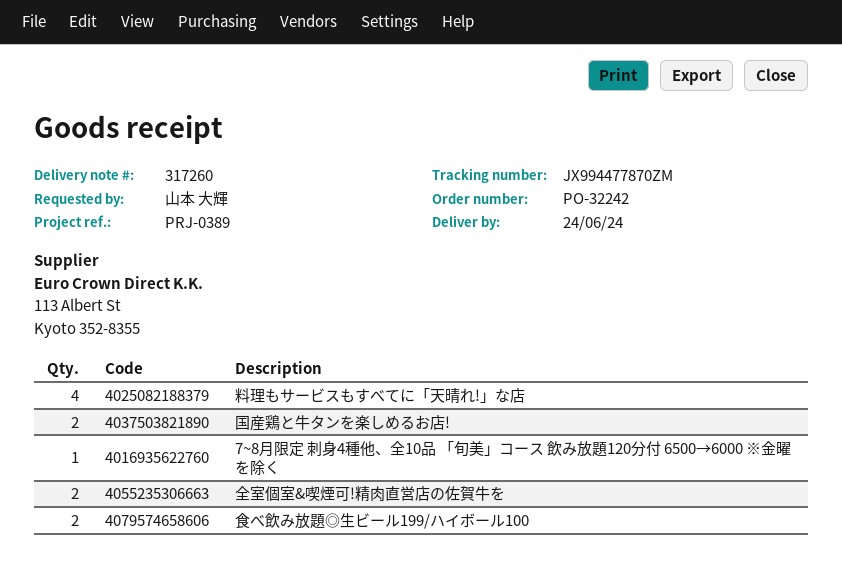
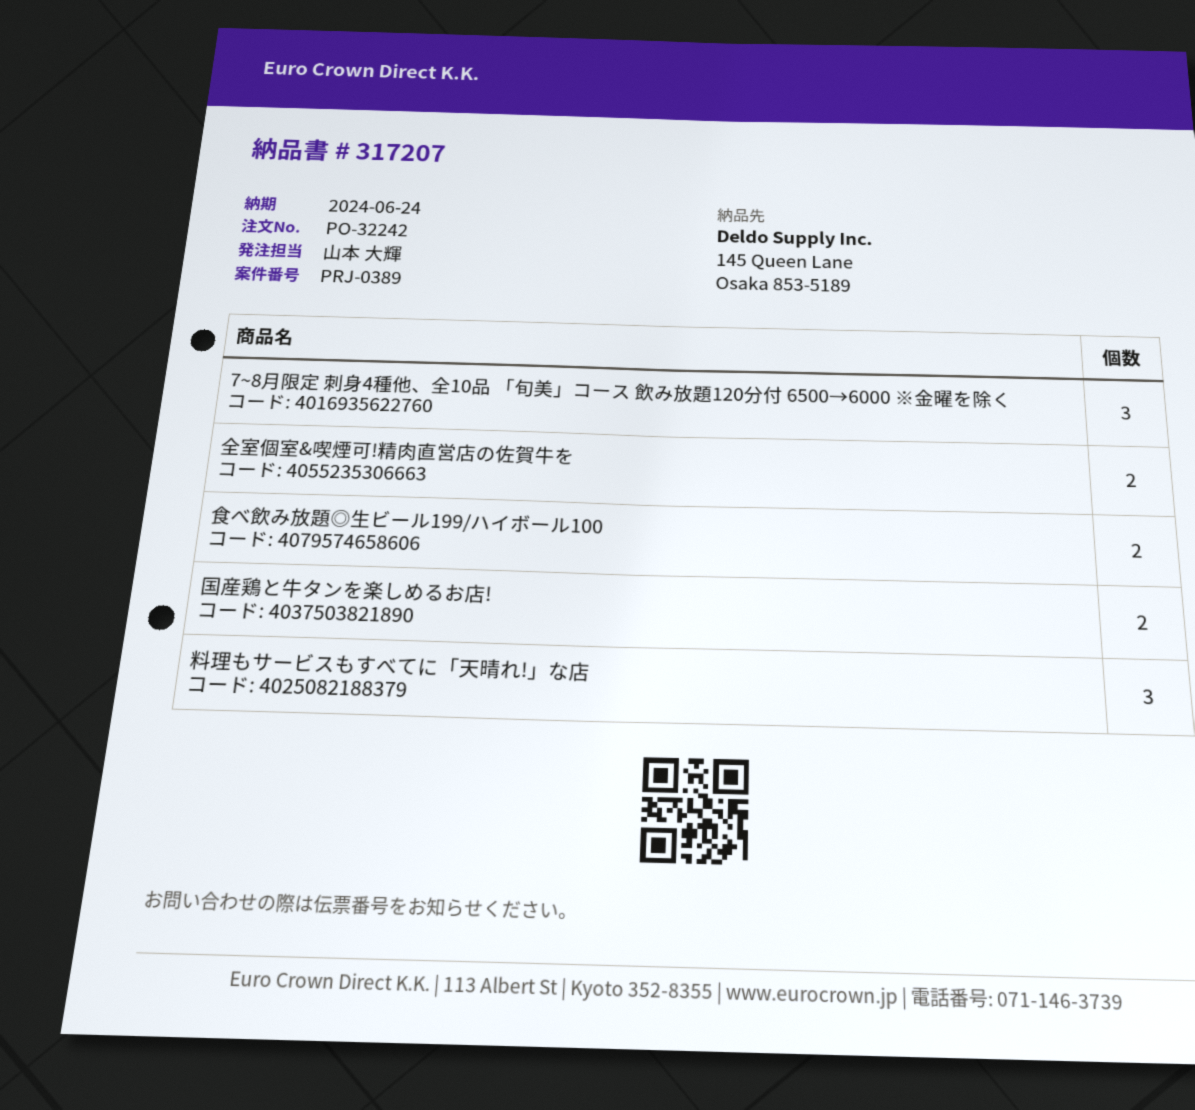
delivery note number: 317260 -> 317207
料理もサービスもすべてに「天晴れ!」な店: 4 -> 3
7~8月限定 刺身4種他、全10品 「旬美」コース 飲み放題120分付 6500→6000 ※金曜を除く: 1 -> 3

